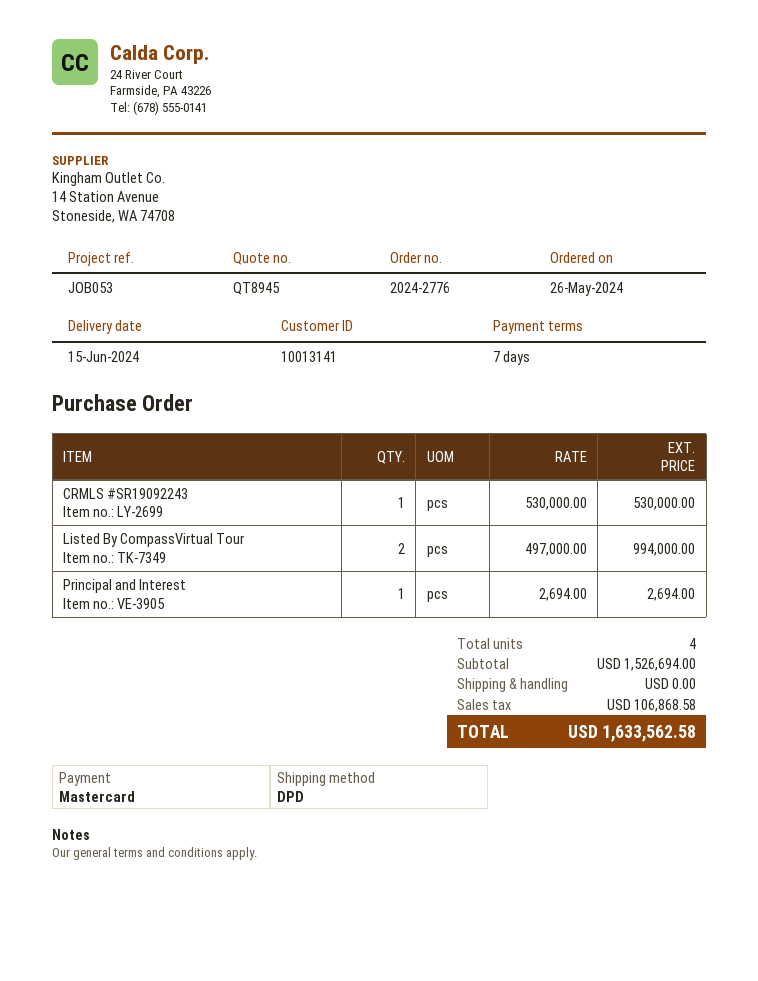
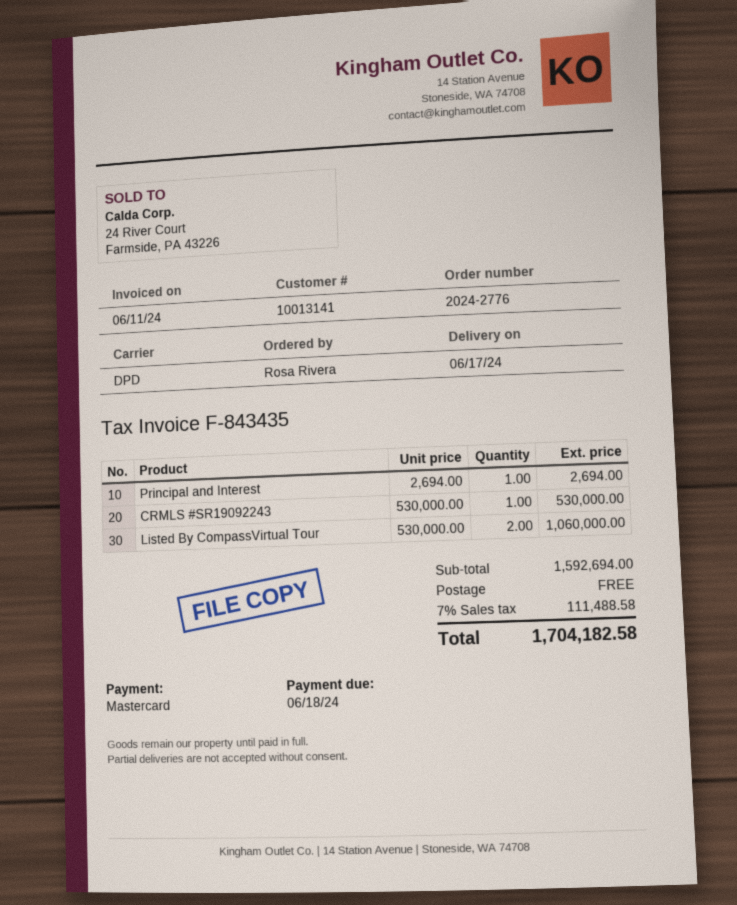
delivery date: 2024-06-15 -> 2024-06-17
Listed By CompassVirtual Tour: 2 x 497000.00 = 994000.00 -> 2 x 530000.00 = 1060000.00
subtotal: 1526694.00 -> 1592694.00
tax: 106868.58 -> 111488.58
total: 1633562.58 -> 1704182.58

